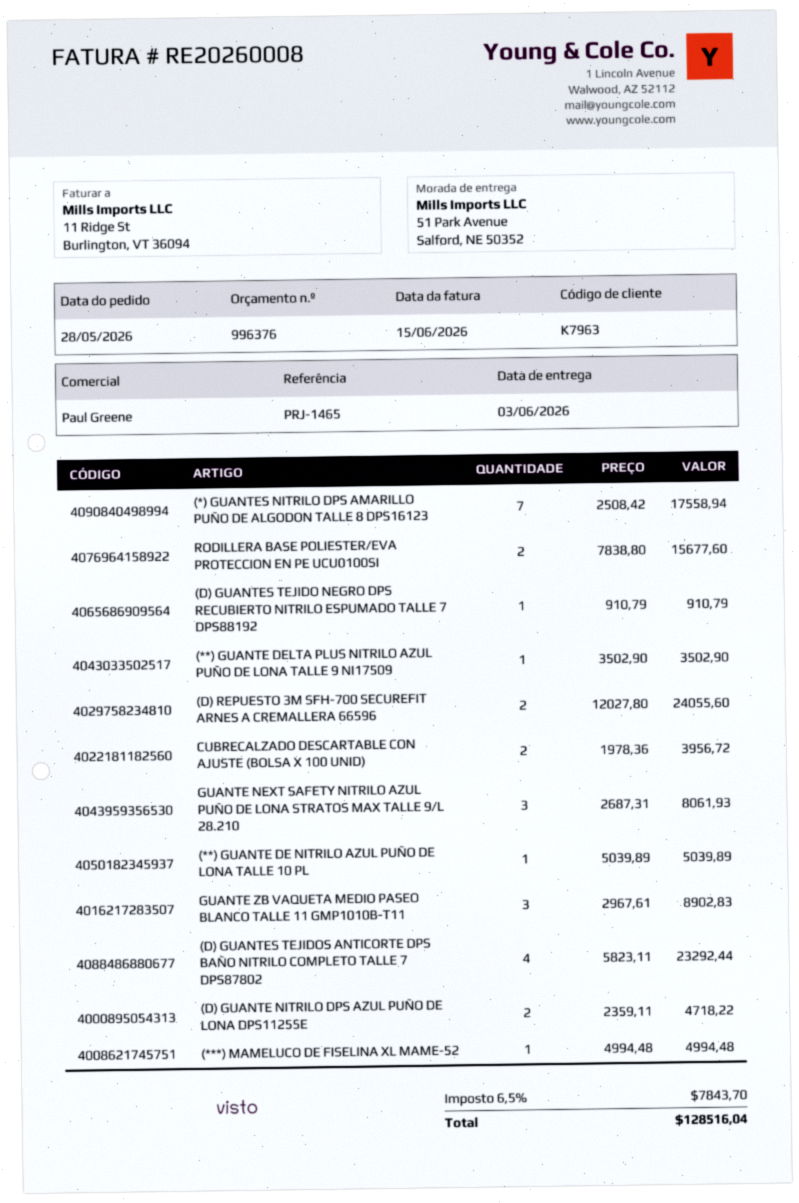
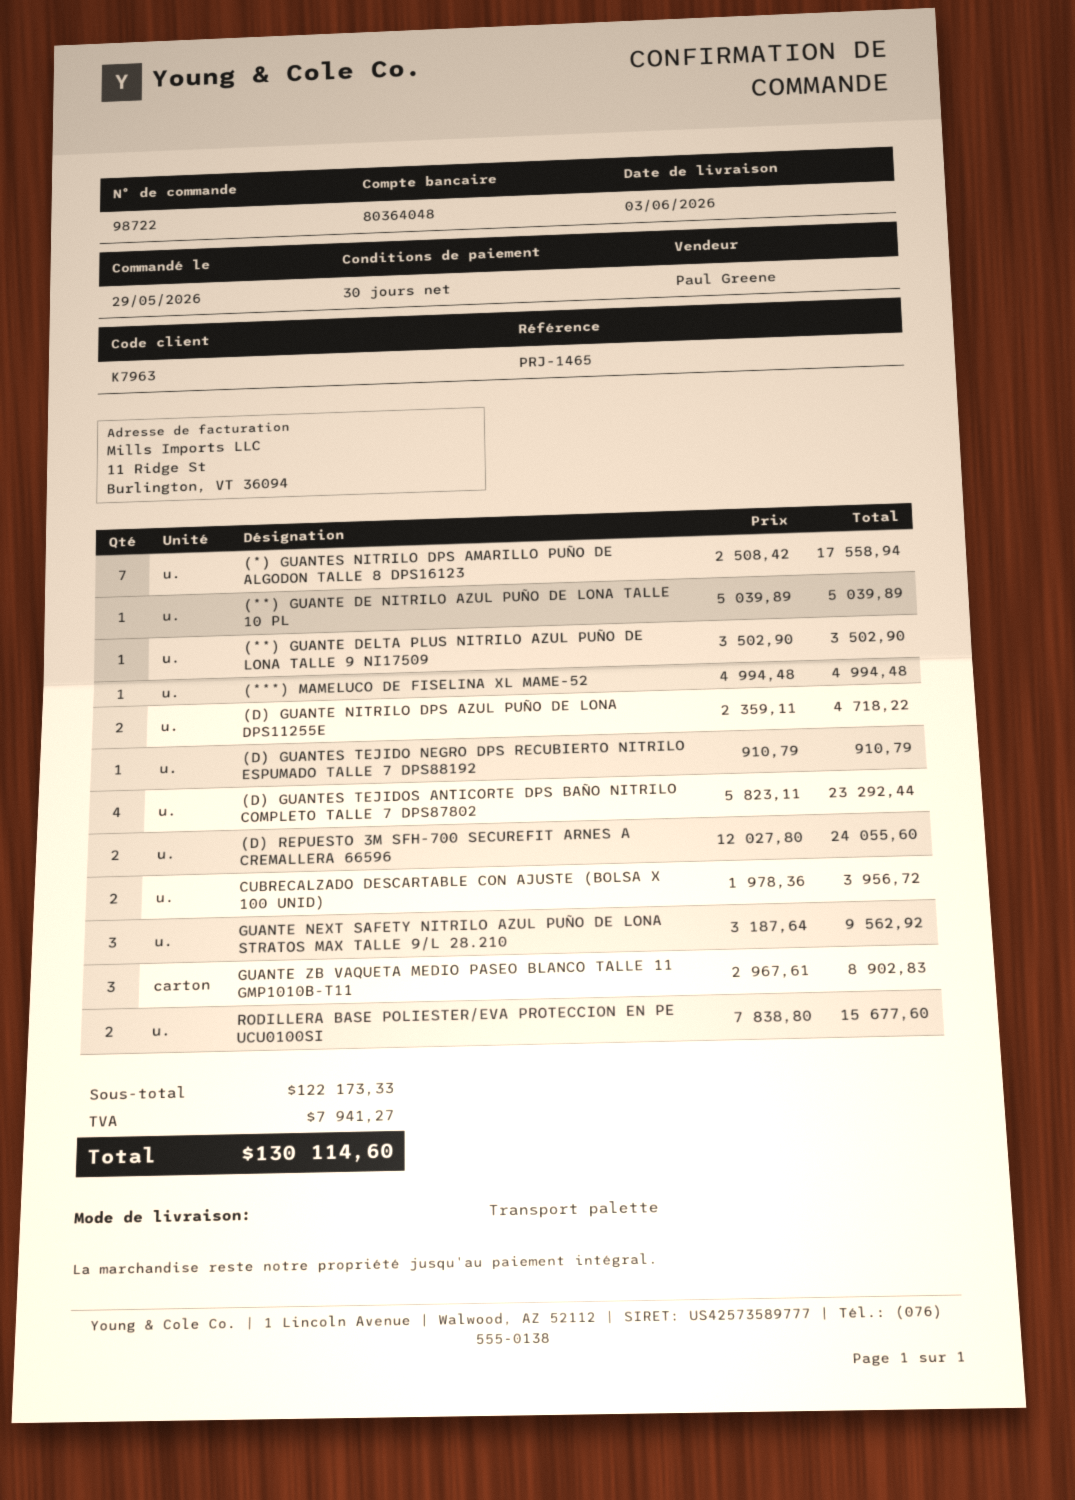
order date: 2026-05-28 -> 2026-05-29
GUANTE NEXT SAFETY NITRILO AZUL PUÑO DE LONA STRATOS MAX TALLE 9/L 28.210: 3 x 2687.31 = 8061.93 -> 3 x 3187.64 = 9562.92
tax: 7843.70 -> 7941.27
total: 128516.04 -> 130114.60

